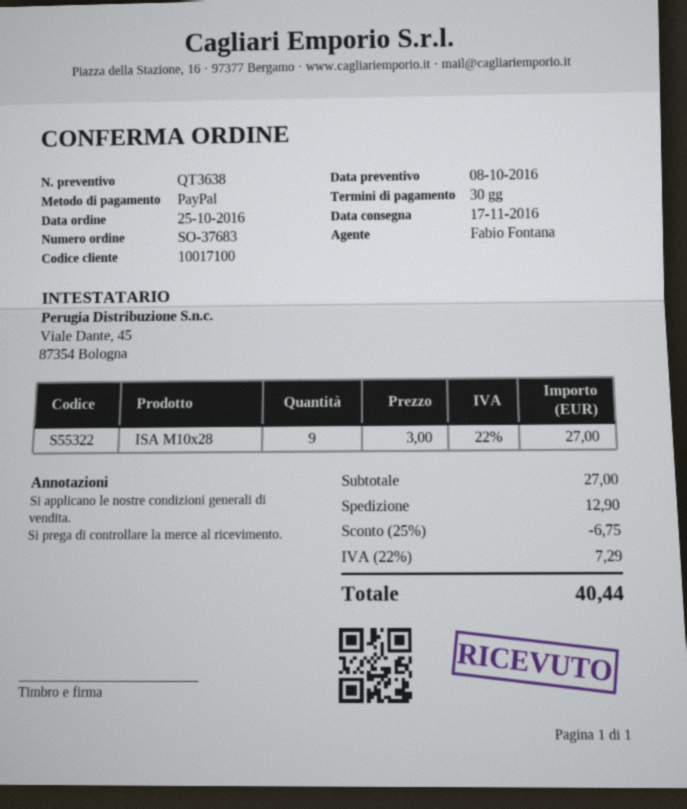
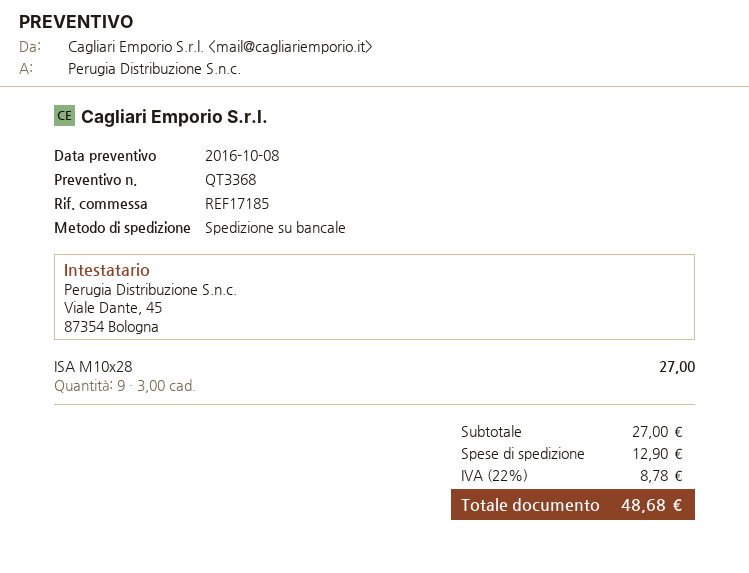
quote number: QT3638 -> QT3368
discount: 25% = 6.75 -> none
tax: 22% = 7.29 -> 22% = 8.78
total: 40.44 -> 48.68

